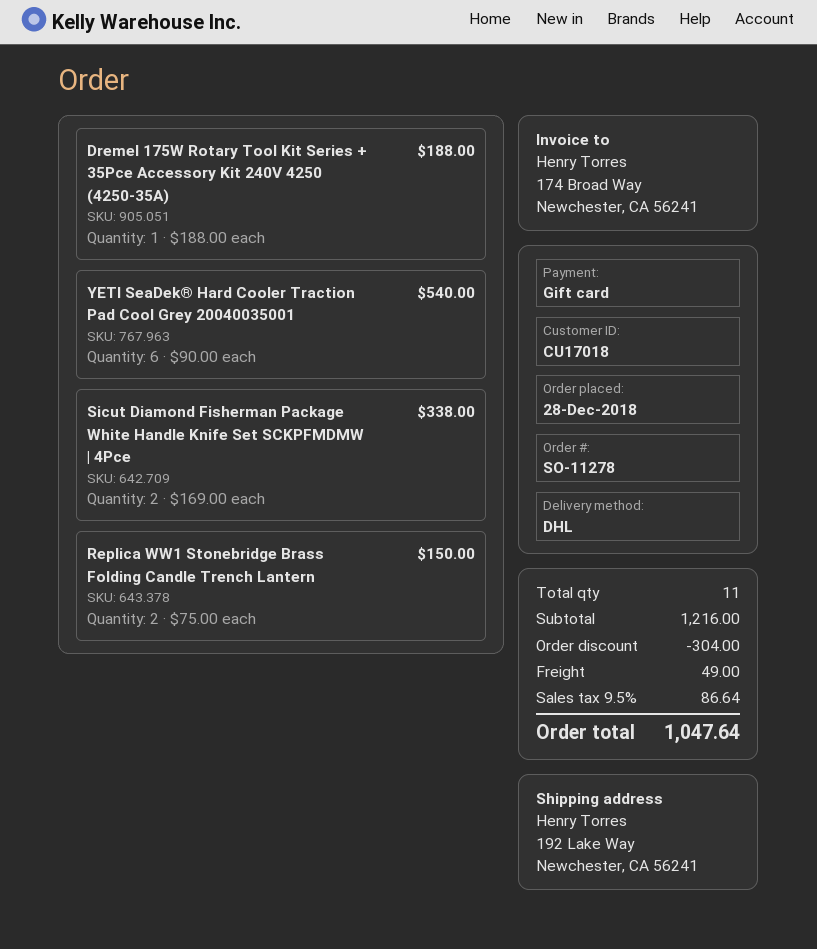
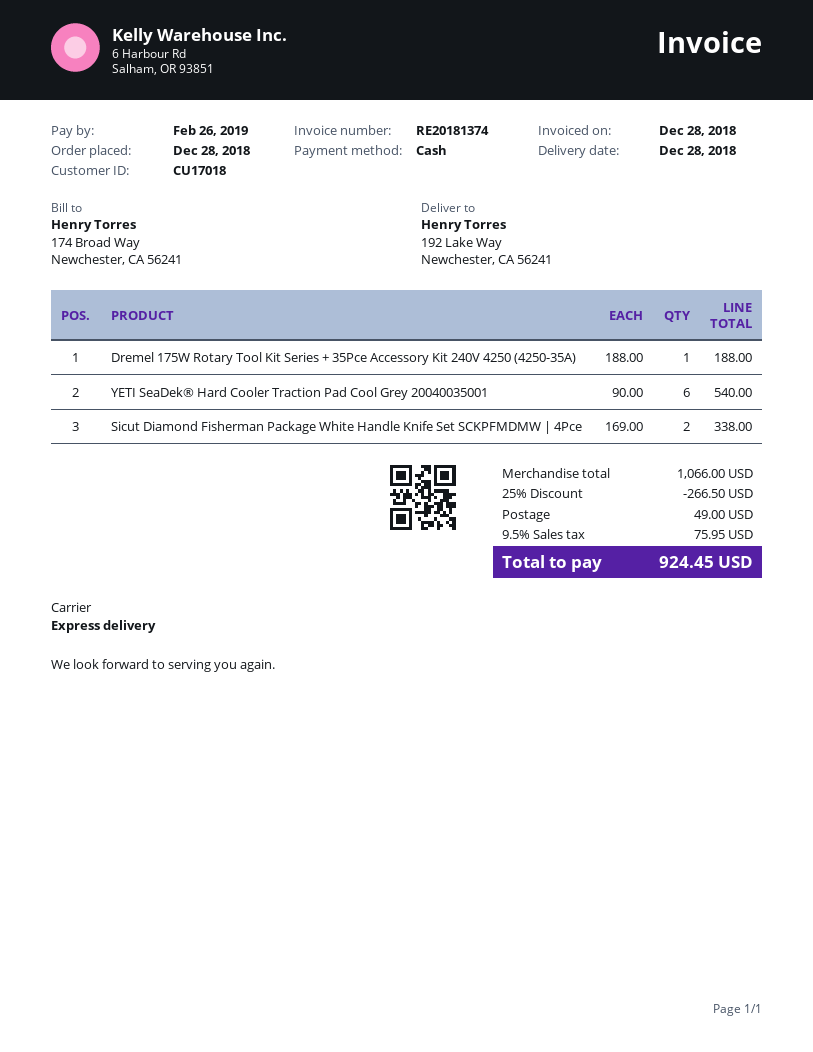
payment method: gift card -> cash
shipping method: DHL -> express
Replica WW1 Stonebridge Brass Folding Candle Trench Lantern: 2 x 75.00 = 150.00 -> none
subtotal: 1216.00 -> 1066.00
discount: 304.00 -> 266.50
tax: 9.5% = 86.64 -> 9.5% = 75.95
total: 1047.64 -> 924.45

